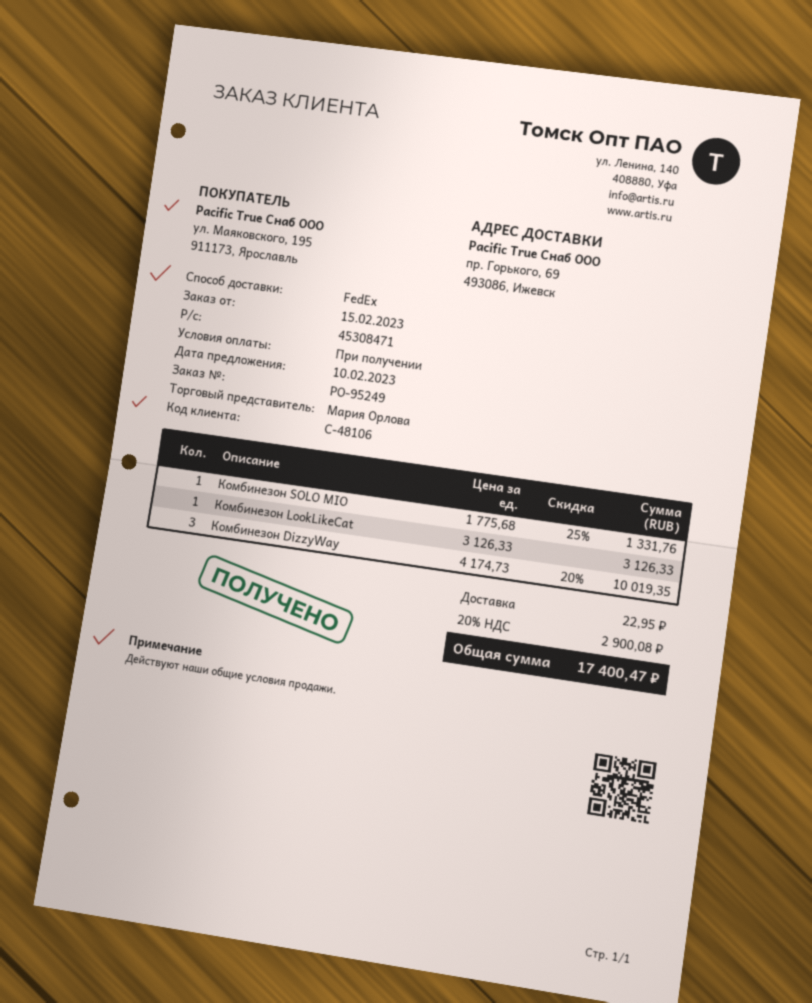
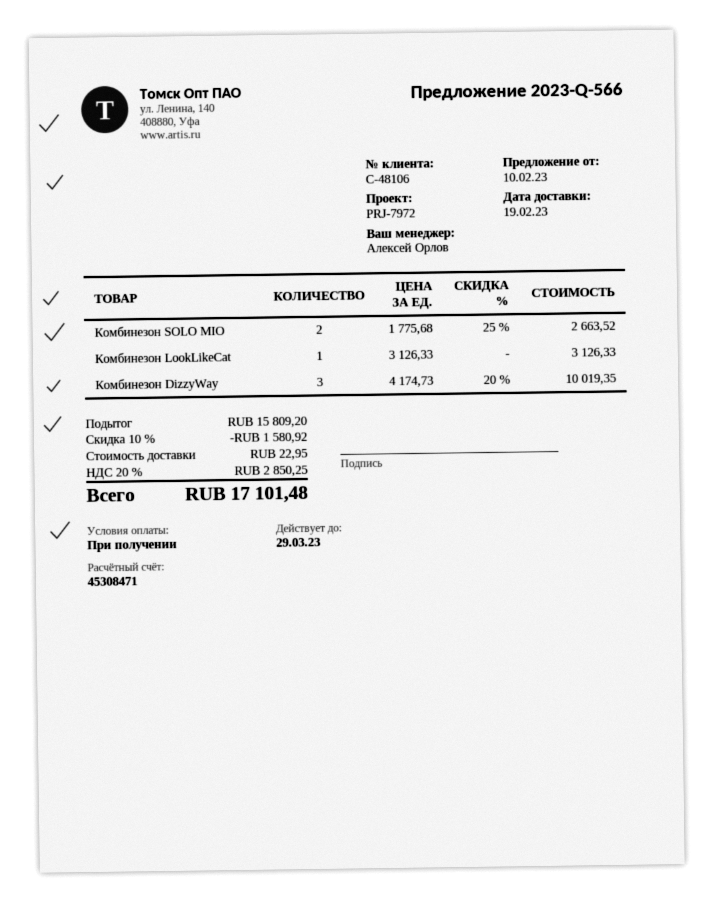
sales rep: Мария Орлова -> Алексей Орлов
Комбинезон SOLO MIO: 1 x 1775.68 - 25% = 1331.76 -> 2 x 1775.68 - 25% = 2663.52
discount: none -> 10% = 1580.92
tax: 20% = 2900.08 -> 20% = 2850.25
total: 17400.47 -> 17101.48

